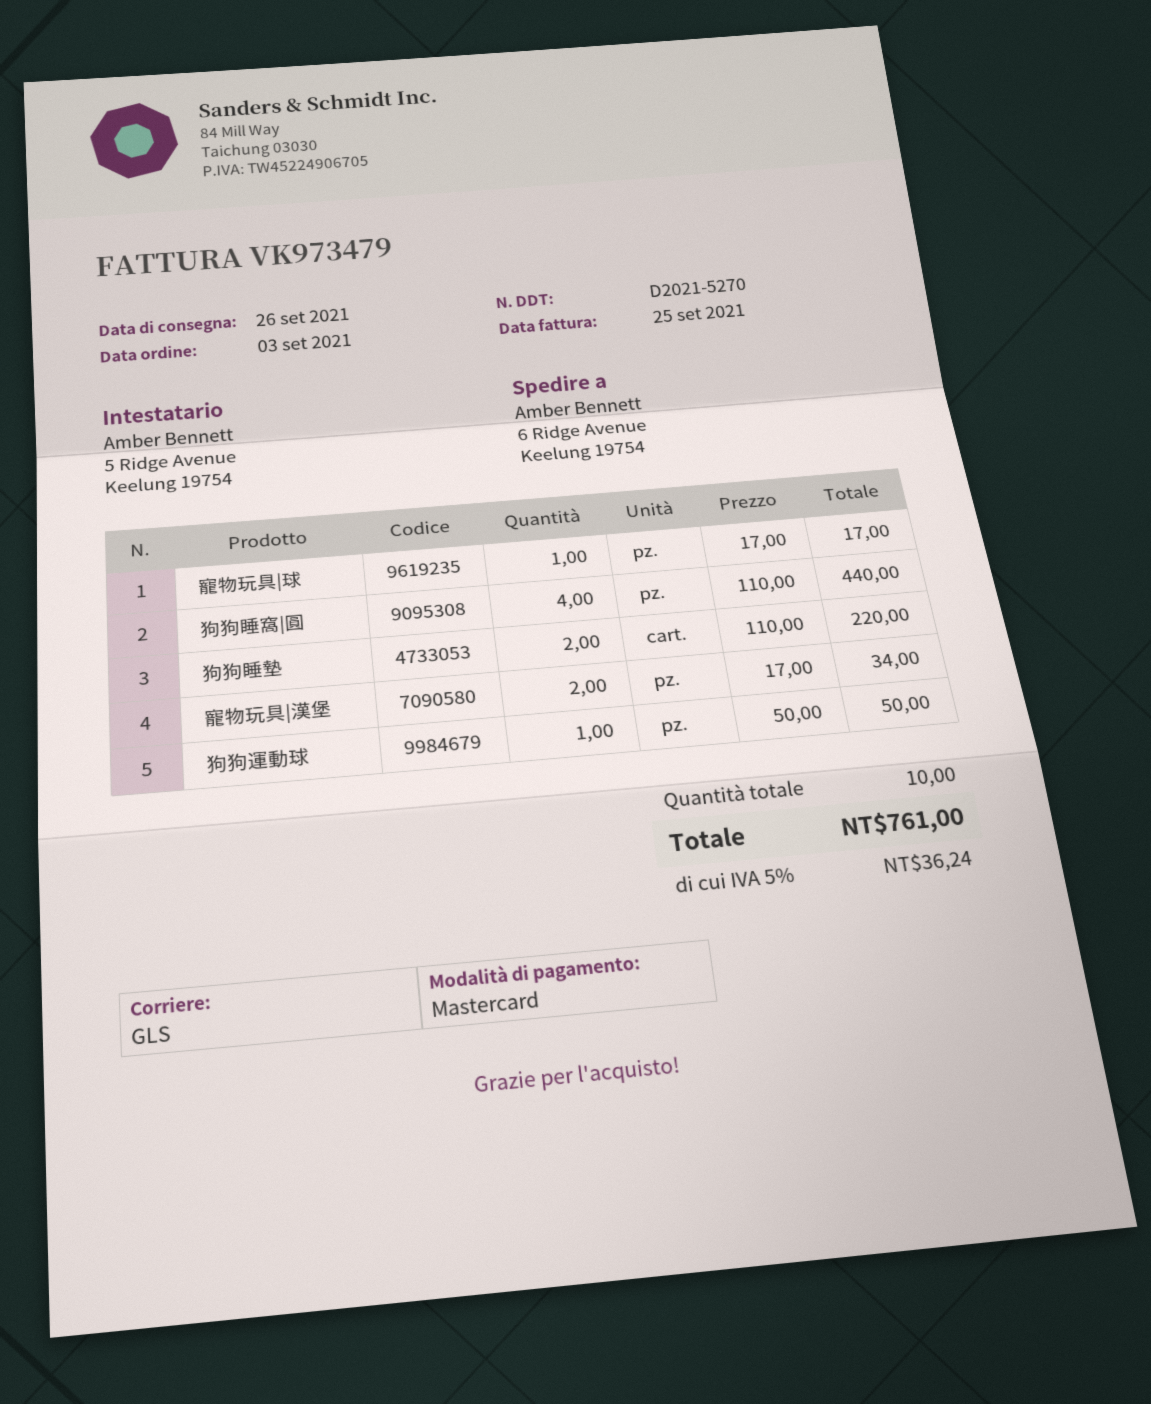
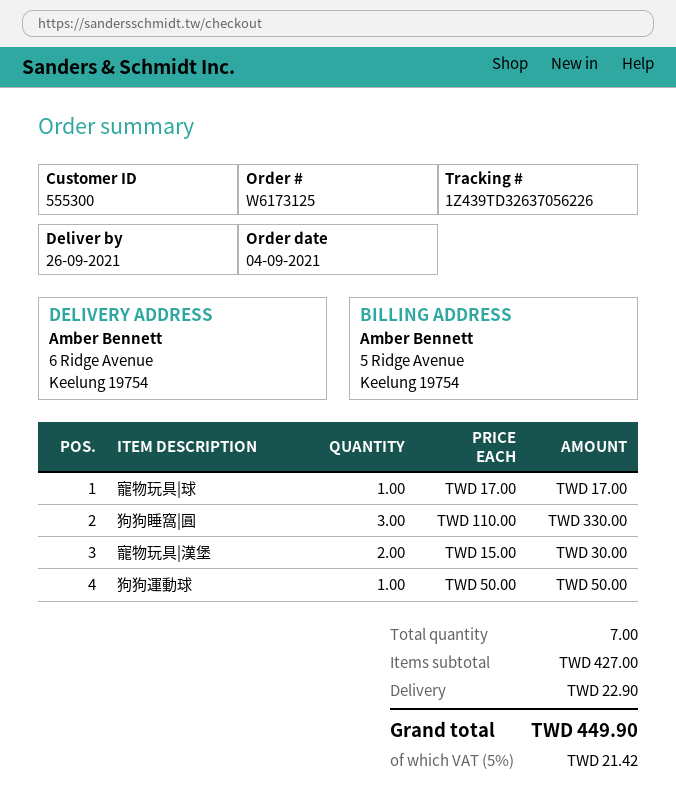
order date: 2021-09-03 -> 2021-09-04
狗狗睡窩|圓: 4 x 110.00 = 440.00 -> 3 x 110.00 = 330.00
狗狗睡墊: 2 x 110.00 = 220.00 -> none
寵物玩具|漢堡: 2 x 17.00 = 34.00 -> 2 x 15.00 = 30.00
total quantity: 10 -> 7
shipping: none -> 22.90
tax: 5% = 36.24 -> 5% = 21.42
total: 761.00 -> 449.90

